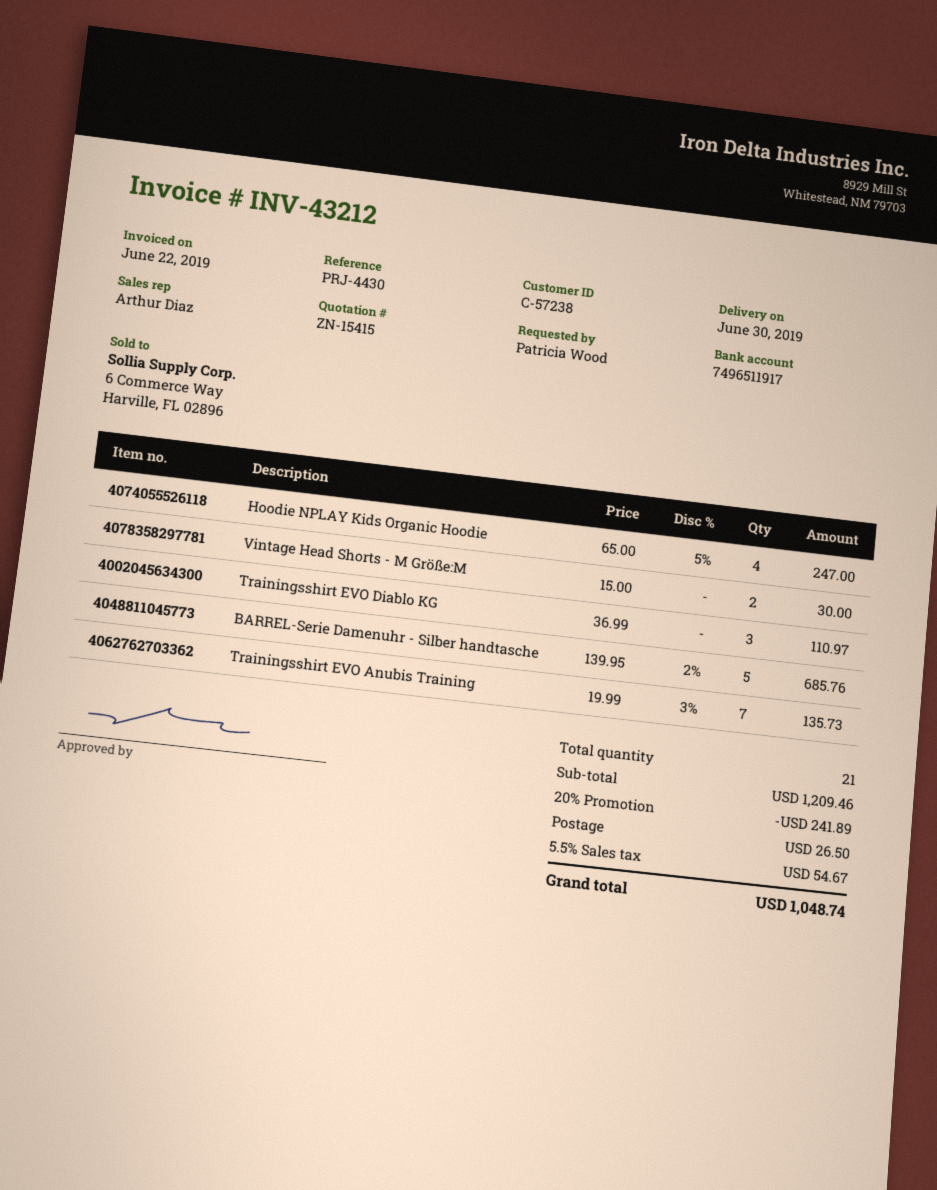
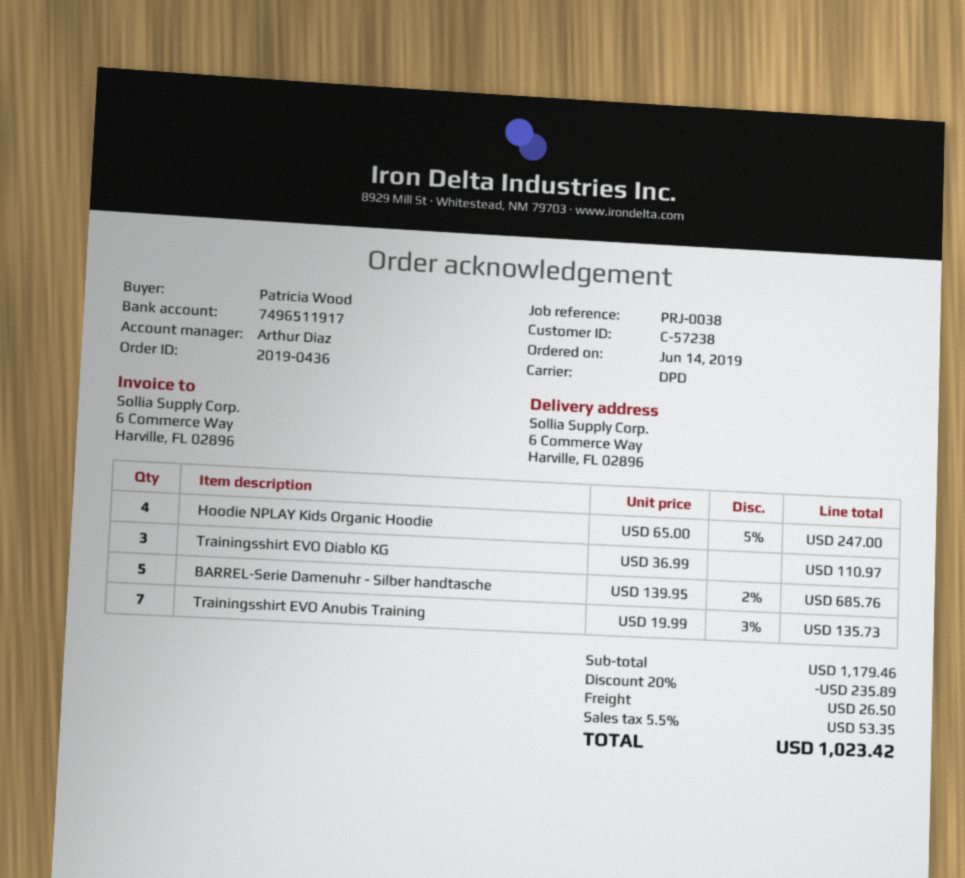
reference: PRJ-4430 -> PRJ-0038
Vintage Head Shorts - M Größe:M: 2 x 15.00 = 30.00 -> none
subtotal: 1209.46 -> 1179.46
discount: 20% = 241.89 -> 20% = 235.89
tax: 5.5% = 54.67 -> 5.5% = 53.35
total: 1048.74 -> 1023.42

